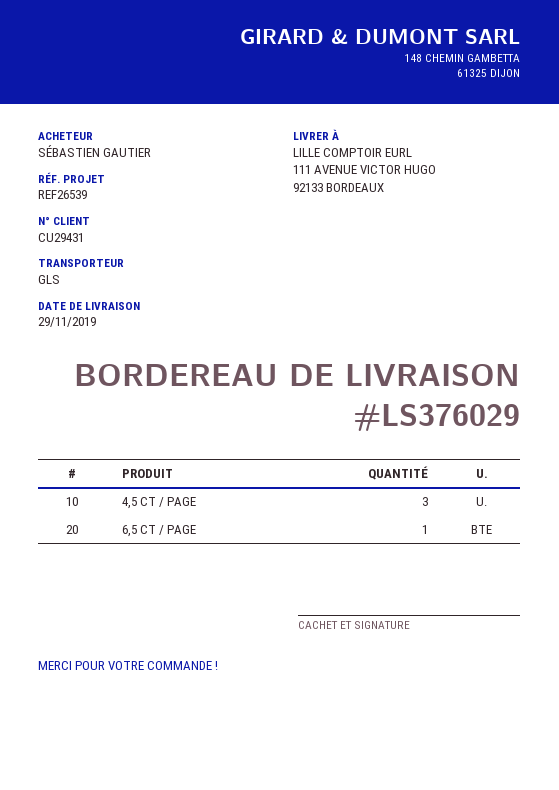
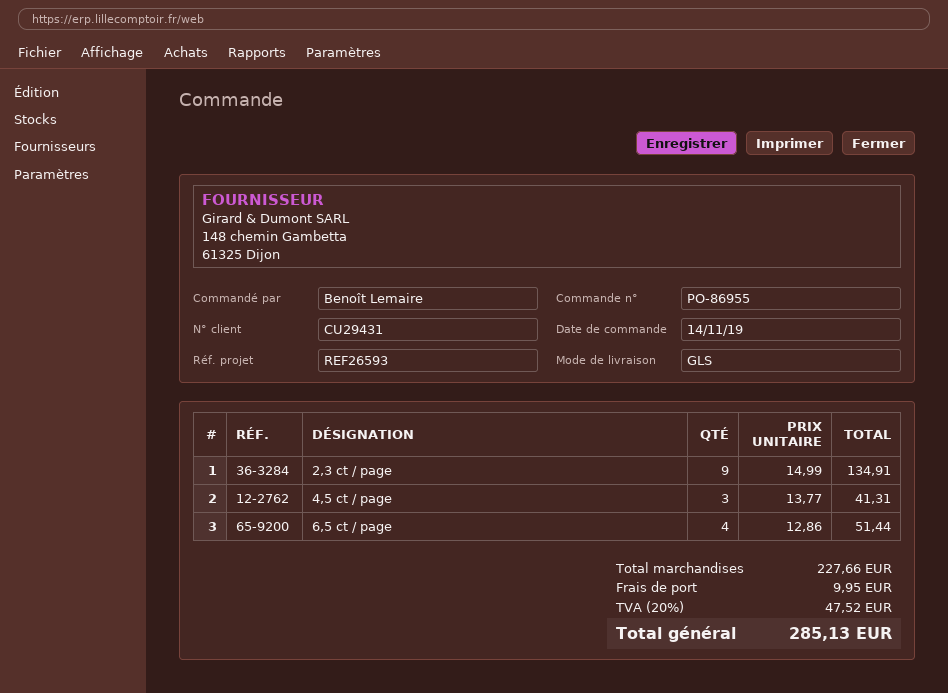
reference: REF26539 -> REF26593
ordered by: SÉBASTIEN GAUTIER -> Benoît Lemaire
6,5 CT / PAGE: 1 -> 4
2,3 ct / page: none -> 9

